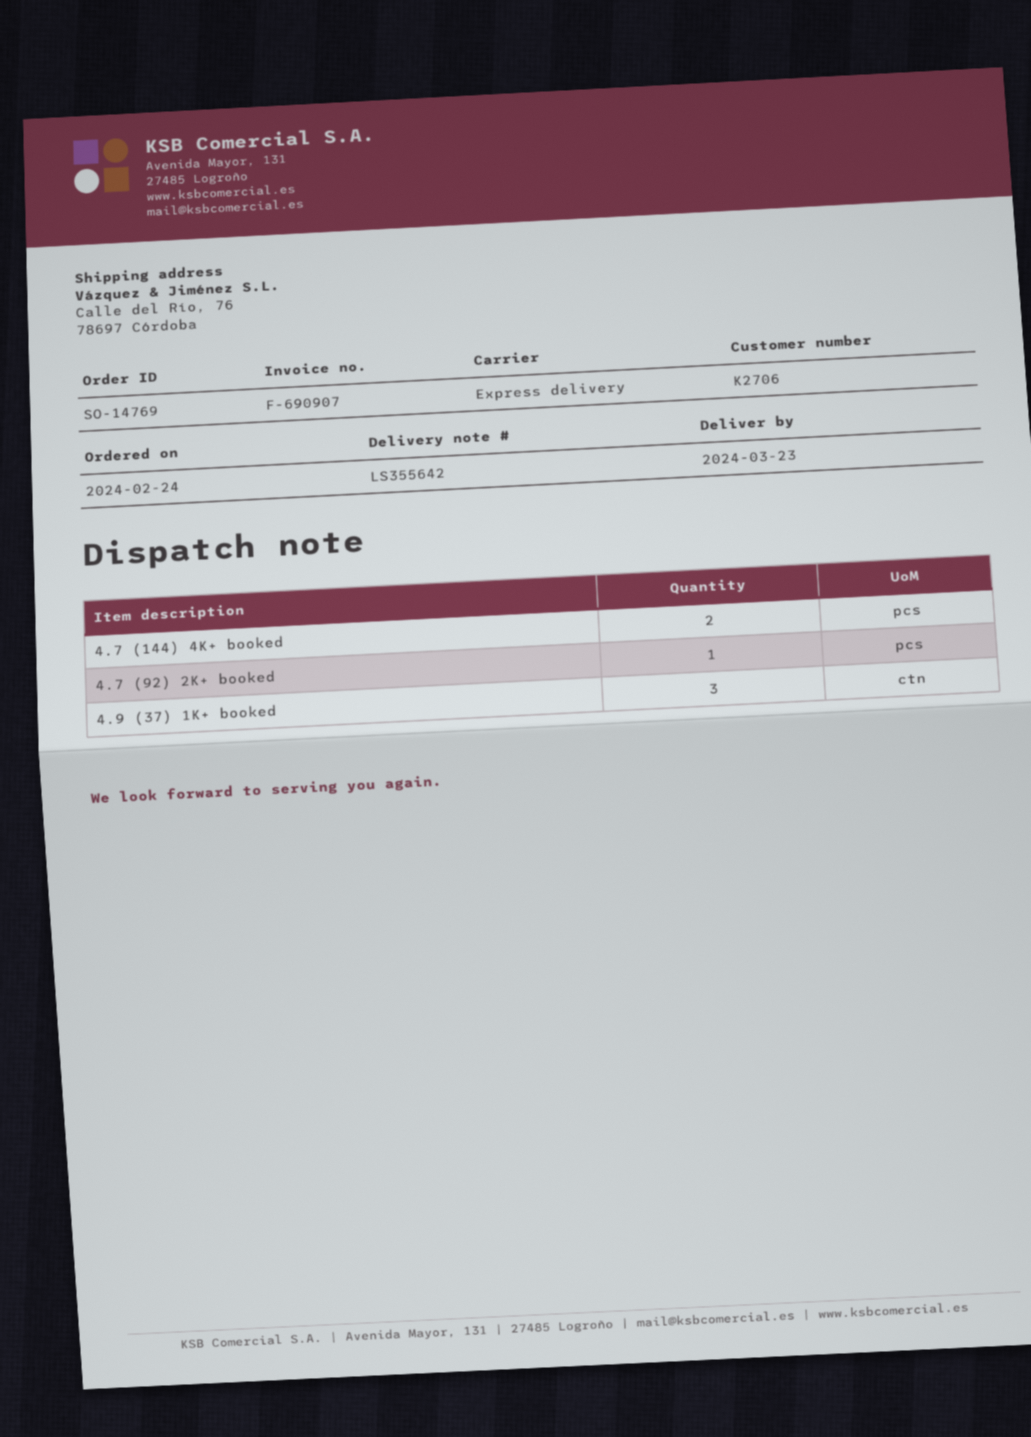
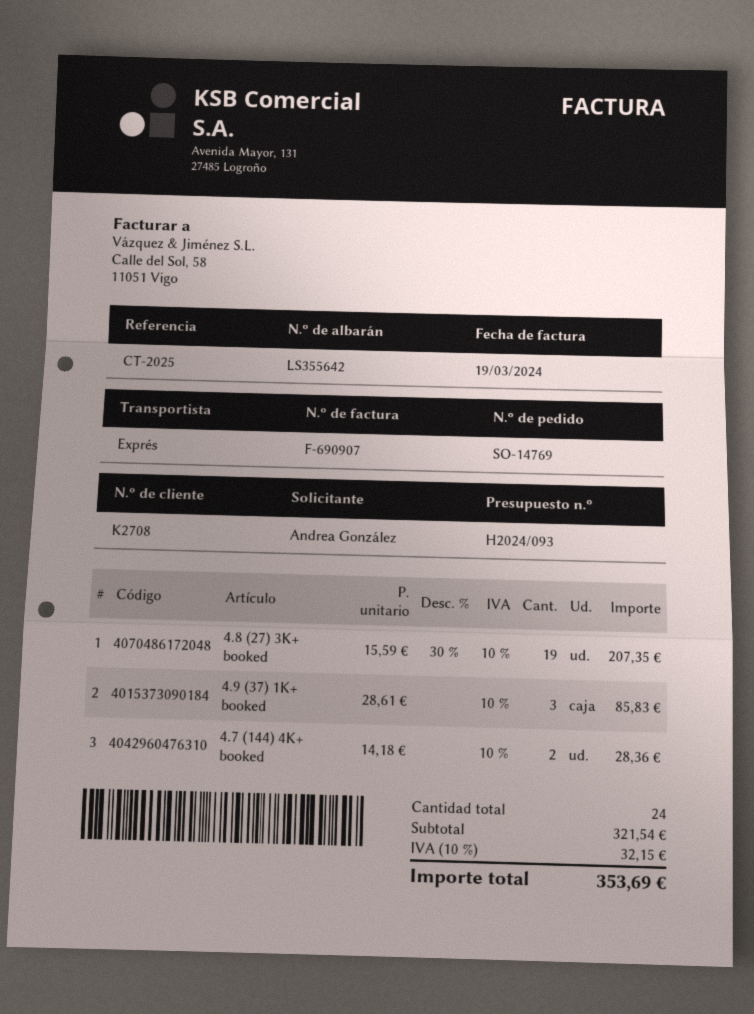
customer number: K2706 -> K2708
4.7 (92) 2K+ booked: 1 -> none
4.8 (27) 3K+ booked: none -> 19

